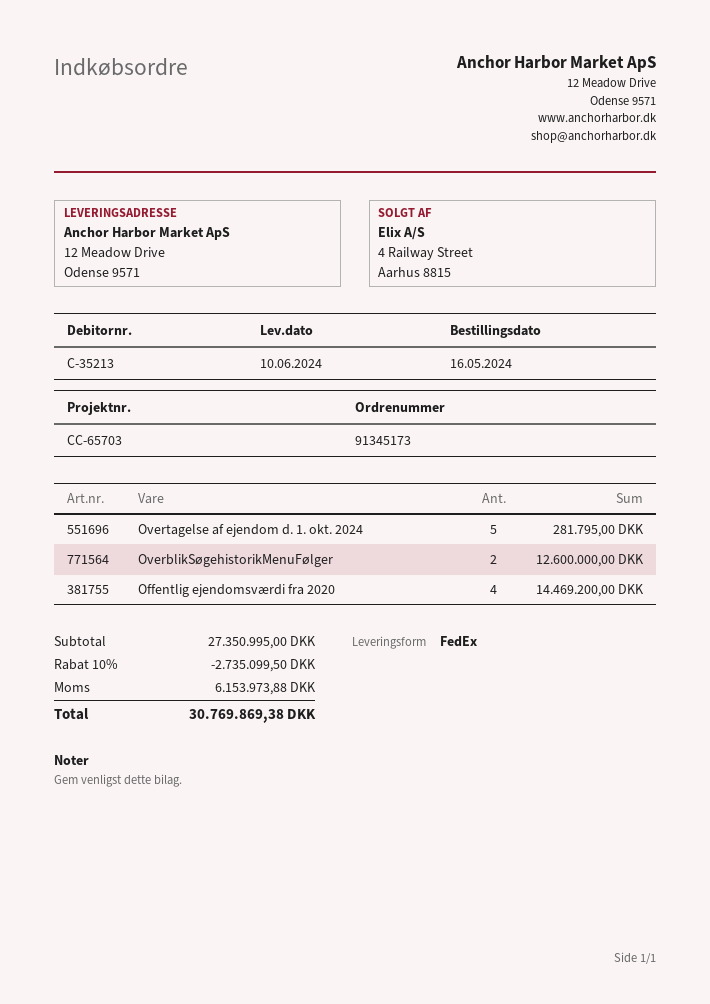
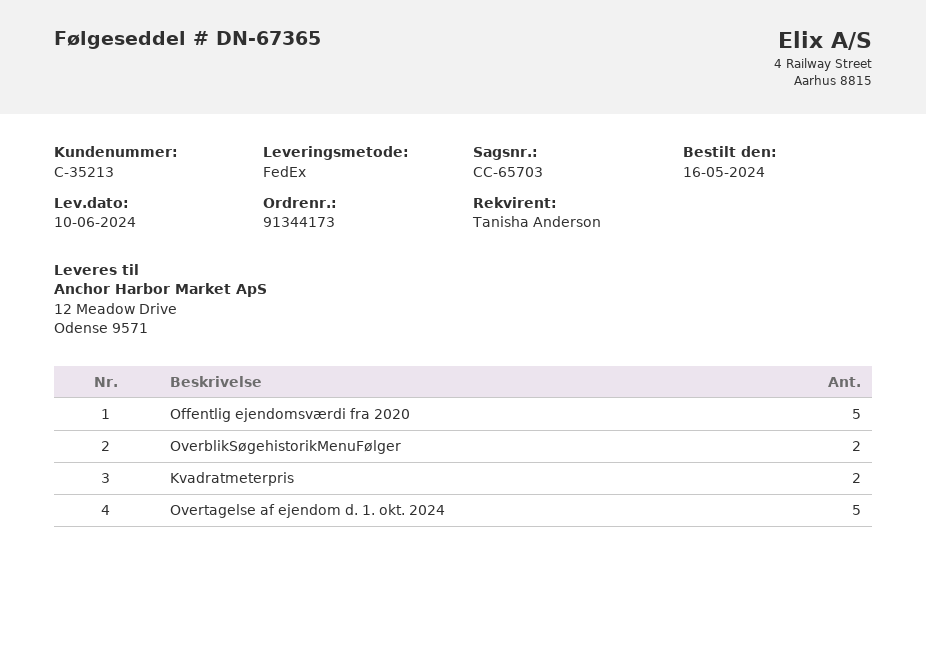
order number: 91345173 -> 91344173
Offentlig ejendomsværdi fra 2020: 4 -> 5
Kvadratmeterpris: none -> 2

